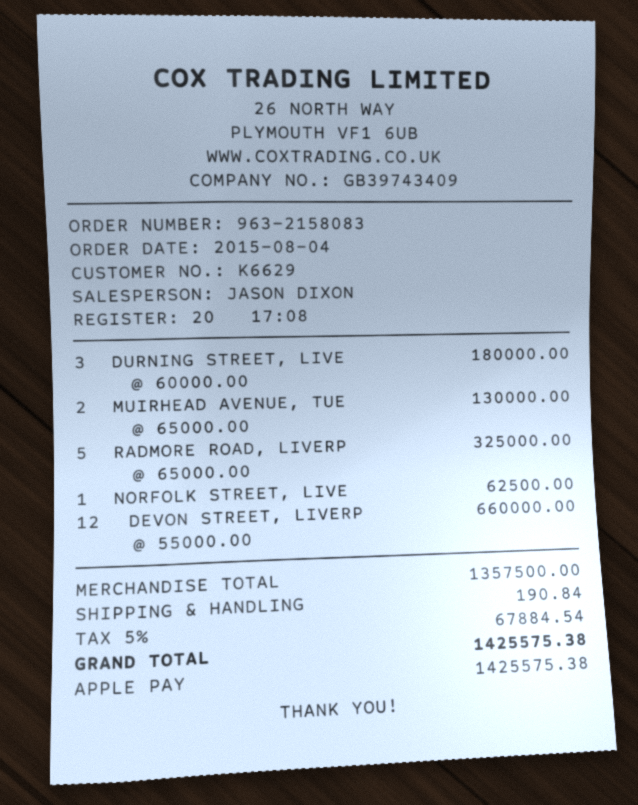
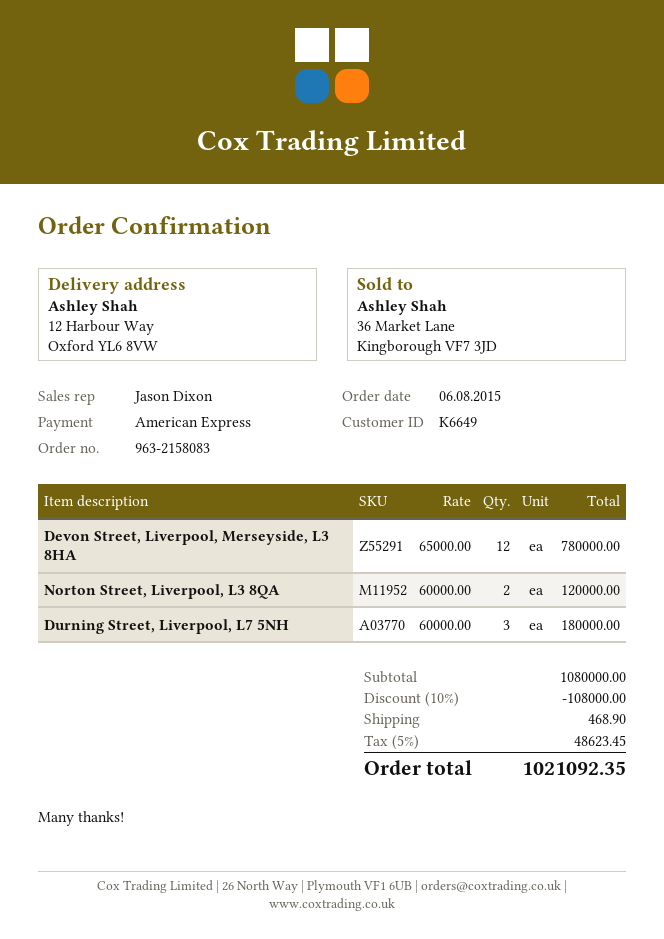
order date: 2015-08-04 -> 2015-08-06
customer number: K6629 -> K6649
payment method: Apple Pay -> American Express
MUIRHEAD AVENUE, TUE: 2 x 65000.00 = 130000.00 -> none
RADMORE ROAD, LIVERP: 5 x 65000.00 = 325000.00 -> none
NORFOLK STREET, LIVE: 1 x 62500.00 = 62500.00 -> none
DEVON STREET, LIVERP: 12 x 55000.00 = 660000.00 -> 12 x 65000.00 = 780000.00
Norton Street, Liverpool, L3 8QA: none -> 2 x 60000.00 = 120000.00
subtotal: 1357500.00 -> 1080000.00
discount: none -> 10% = 108000.00
shipping: 190.84 -> 468.90
tax: 5% = 67884.54 -> 5% = 48623.45
total: 1425575.38 -> 1021092.35

